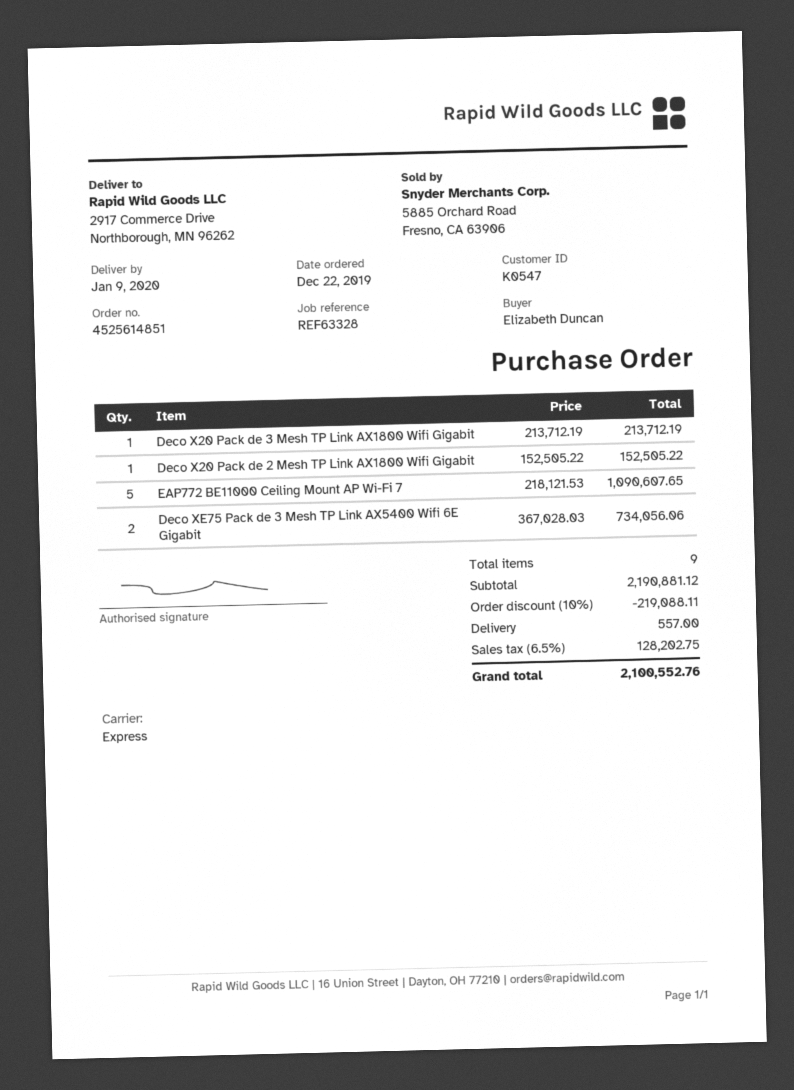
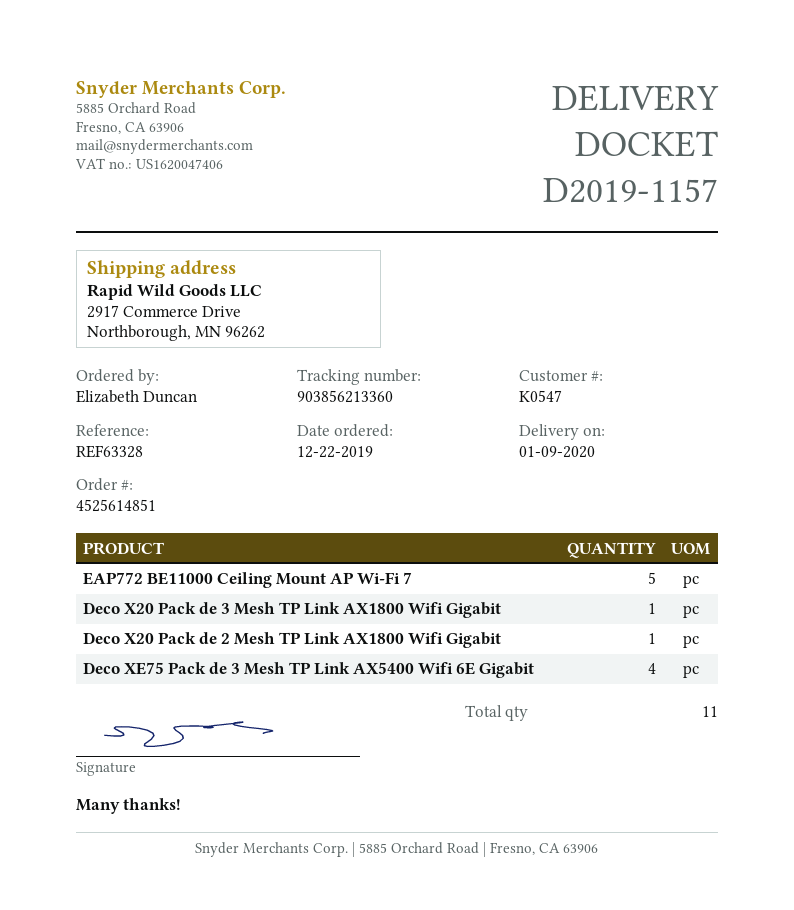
Deco XE75 Pack de 3 Mesh TP Link AX5400 Wifi 6E Gigabit: 2 -> 4
total quantity: 9 -> 11

